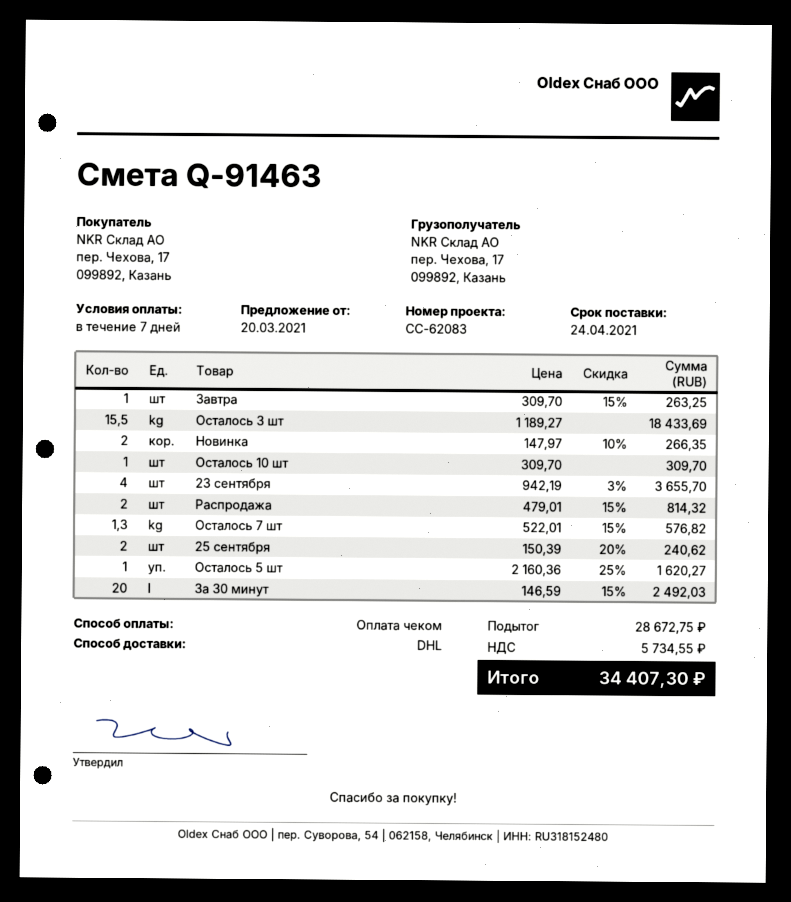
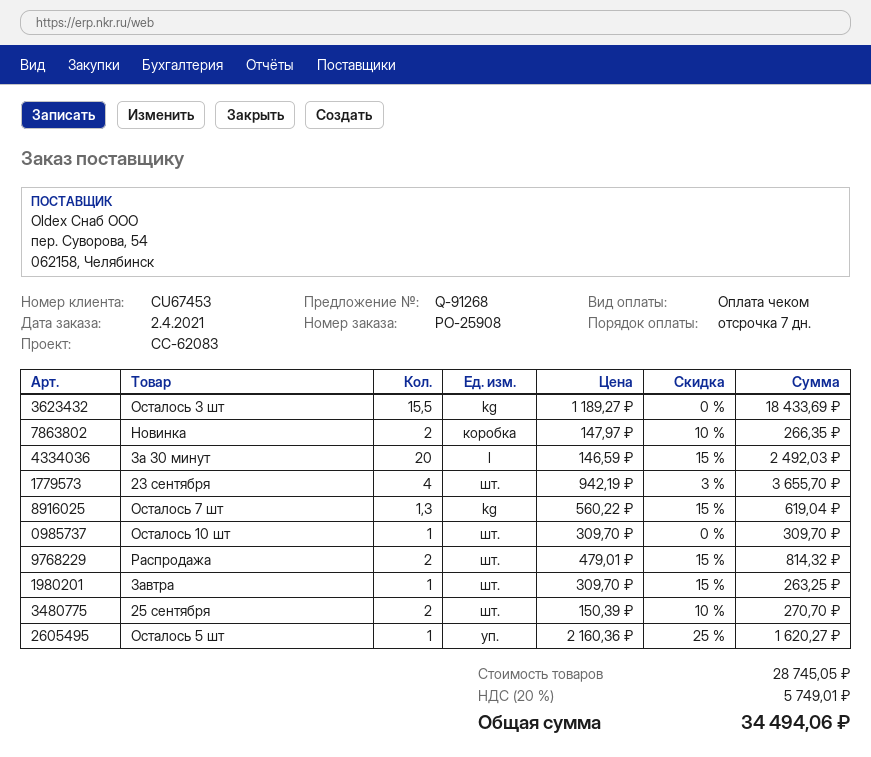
quote number: Q-91463 -> Q-91268
Осталось 7 шт: 1.3 x 522.01 - 15% = 576.82 -> 1.3 x 560.22 - 15% = 619.04
25 сентября: 2 x 150.39 - 20% = 240.62 -> 2 x 150.39 - 10% = 270.70
subtotal: 28672.75 -> 28745.05
tax: 5734.55 -> 5749.01
total: 34407.30 -> 34494.06

